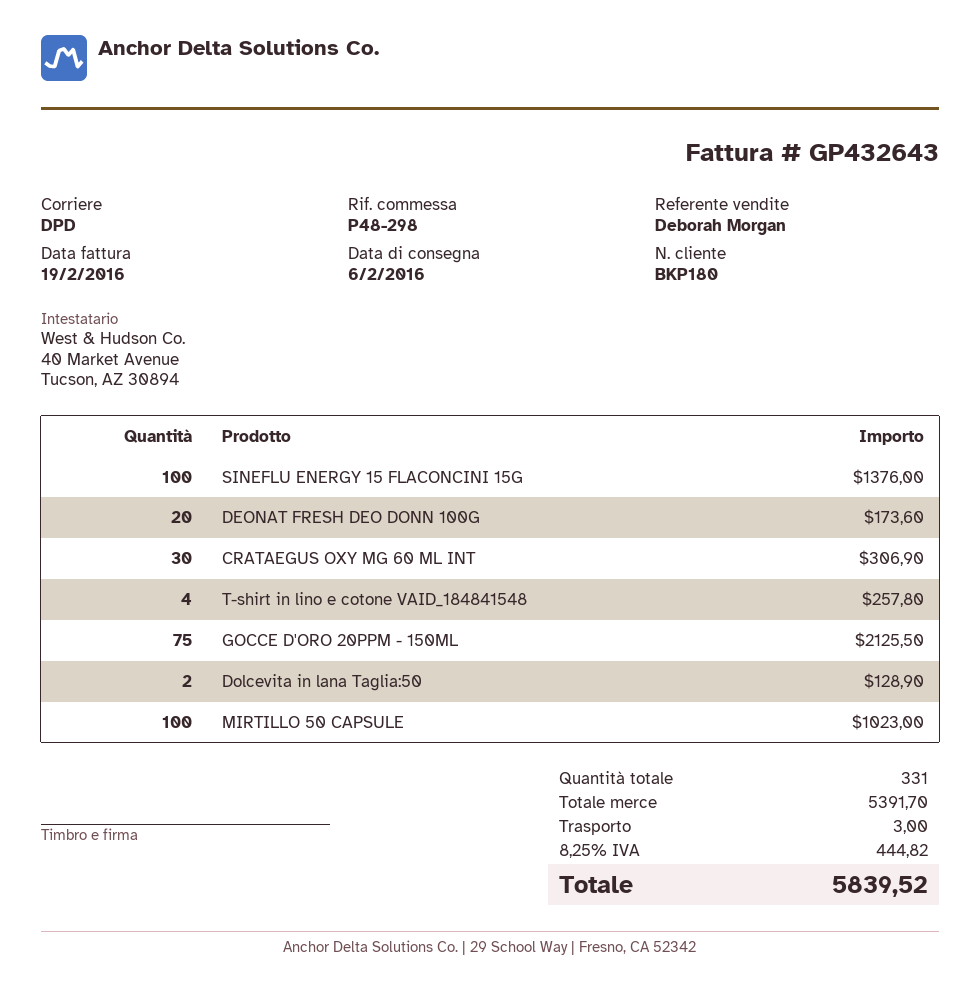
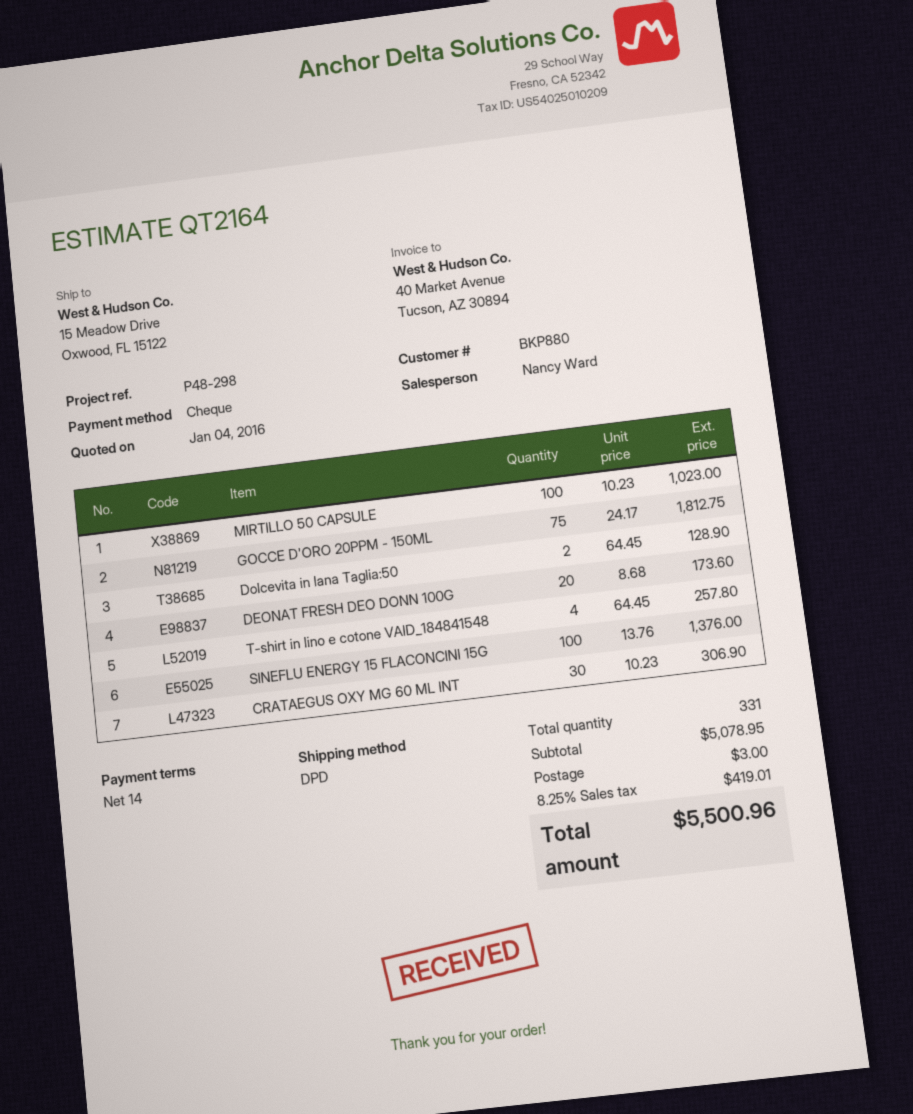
customer number: BKP180 -> BKP880
sales rep: Deborah Morgan -> Nancy Ward
GOCCE D'ORO 20PPM - 150ML: 75 for 2125.50 -> 75 for 1812.75
subtotal: 5391.70 -> 5078.95
tax: 8.25% = 444.82 -> 8.25% = 419.01
total: 5839.52 -> 5500.96

